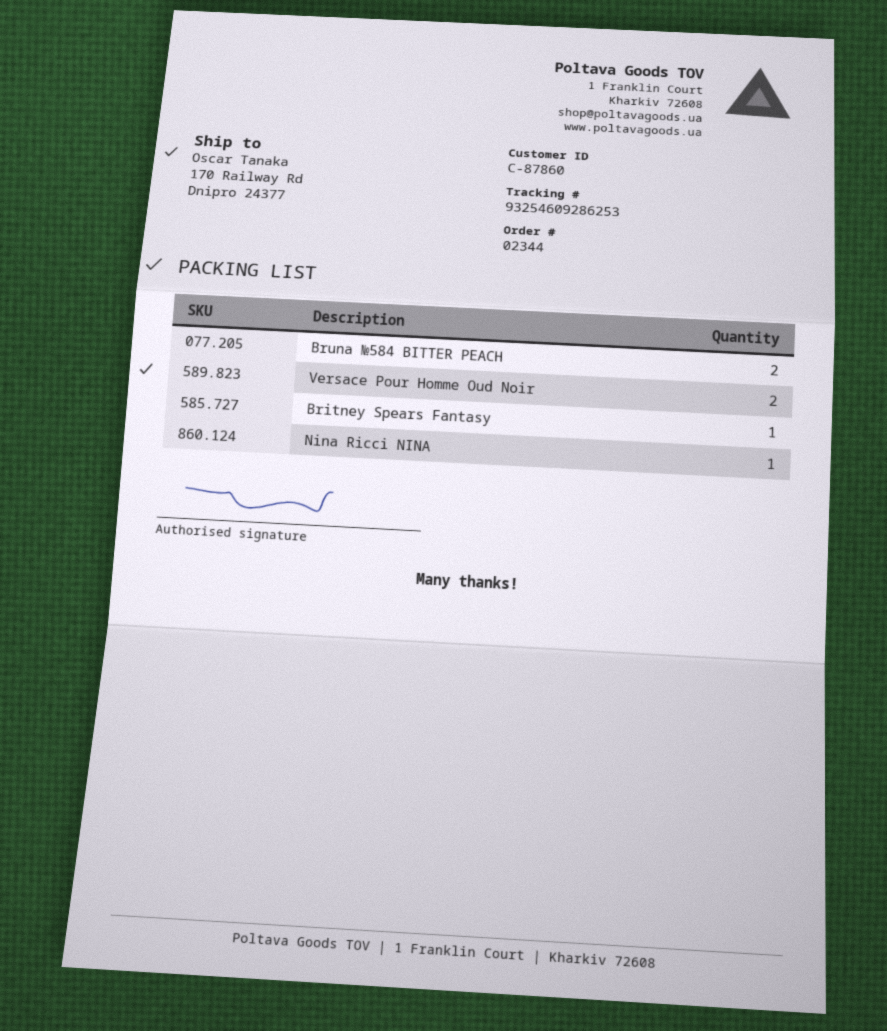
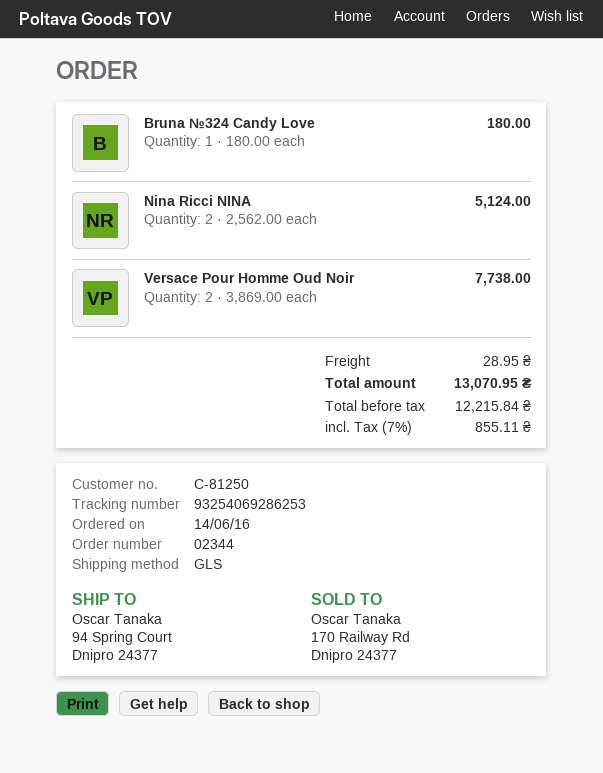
customer number: C-87860 -> C-81250
tracking number: 93254609286253 -> 93254069286253
ship to: 170 Railway Rd, Dnipro 24377 -> 94 Spring Court, Dnipro 24377
Bruna №584 BITTER PEACH: 2 -> none
Britney Spears Fantasy: 1 -> none
Nina Ricci NINA: 1 -> 2
Bruna №324 Candy Love: none -> 1

